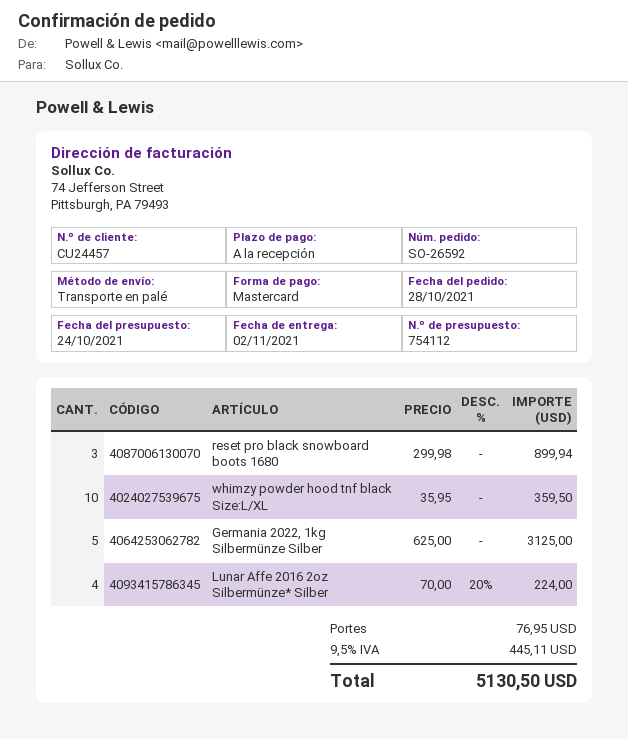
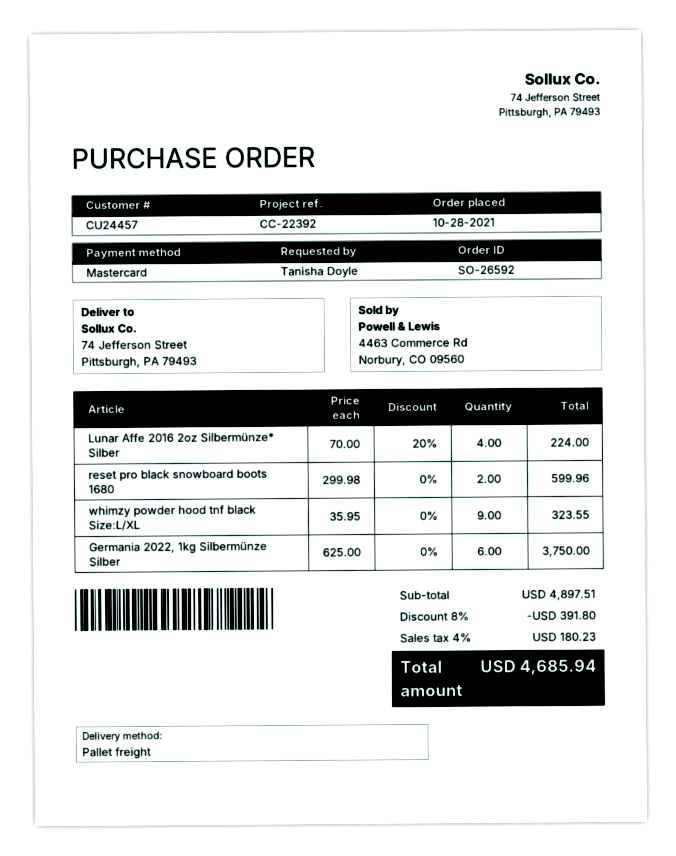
reset pro black snowboard boots 1680: 3 x 299.98 = 899.94 -> 2 x 299.98 = 599.96
whimzy powder hood tnf black Size:L/XL: 10 x 35.95 = 359.50 -> 9 x 35.95 = 323.55
Germania 2022, 1kg Silbermünze Silber: 5 x 625.00 = 3125.00 -> 6 x 625.00 = 3750.00
discount: none -> 8% = 391.80
shipping: 76.95 -> none
tax: 9.5% = 445.11 -> 4% = 180.23
total: 5130.50 -> 4685.94

